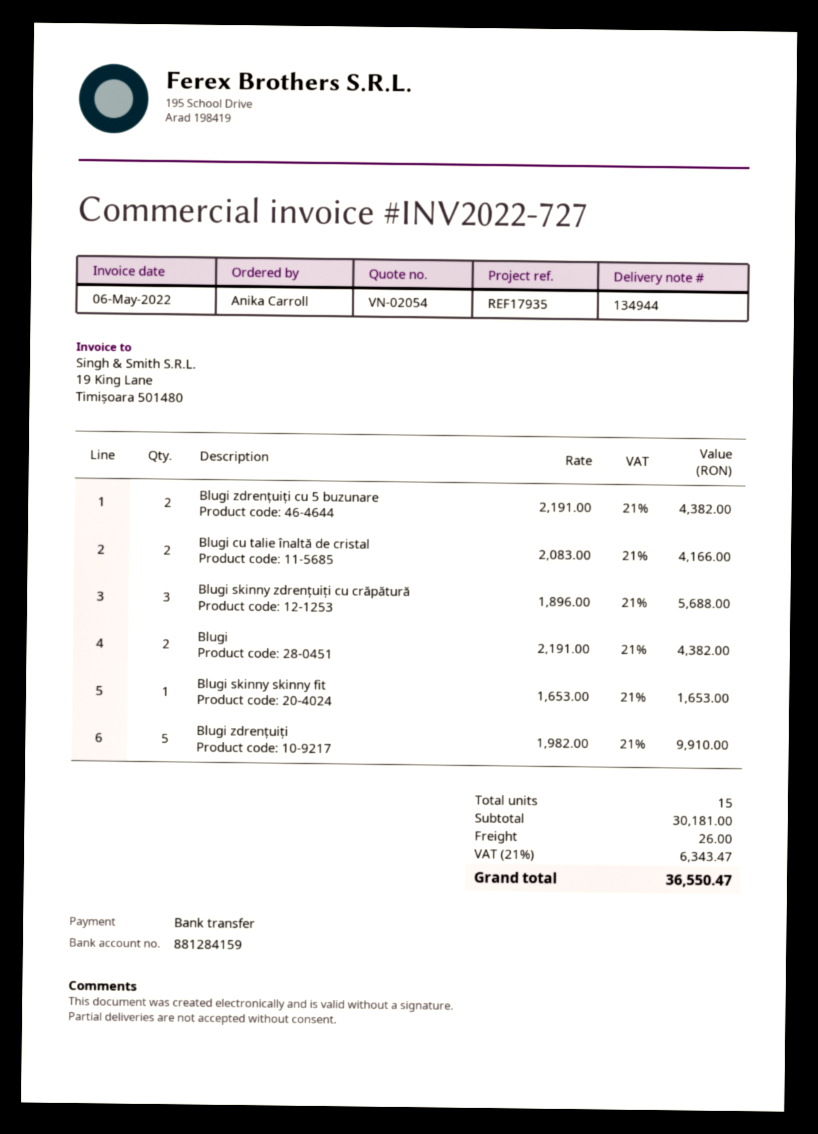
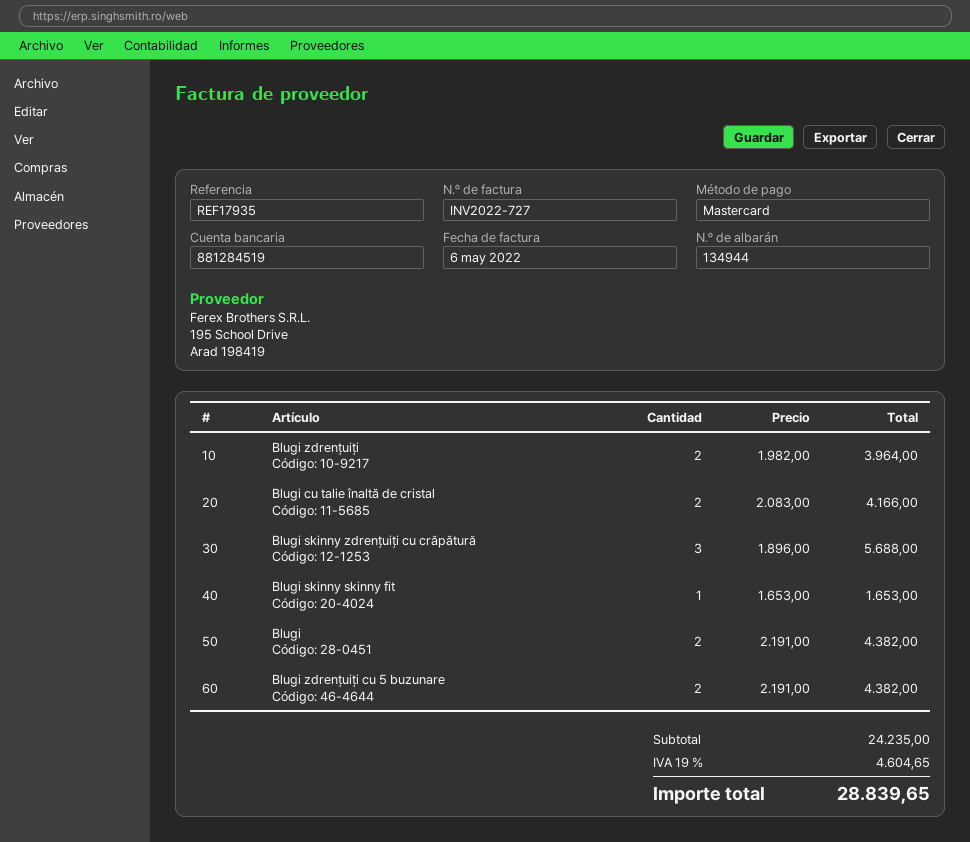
payment method: bank transfer -> Mastercard
bank account: 881284159 -> 881284519
Blugi zdrențuiți: 5 x 1982.00 = 9910.00 -> 2 x 1982.00 = 3964.00
subtotal: 30181.00 -> 24235.00
shipping: 26.00 -> none
tax: 21% = 6343.47 -> 19% = 4604.65
total: 36550.47 -> 28839.65

